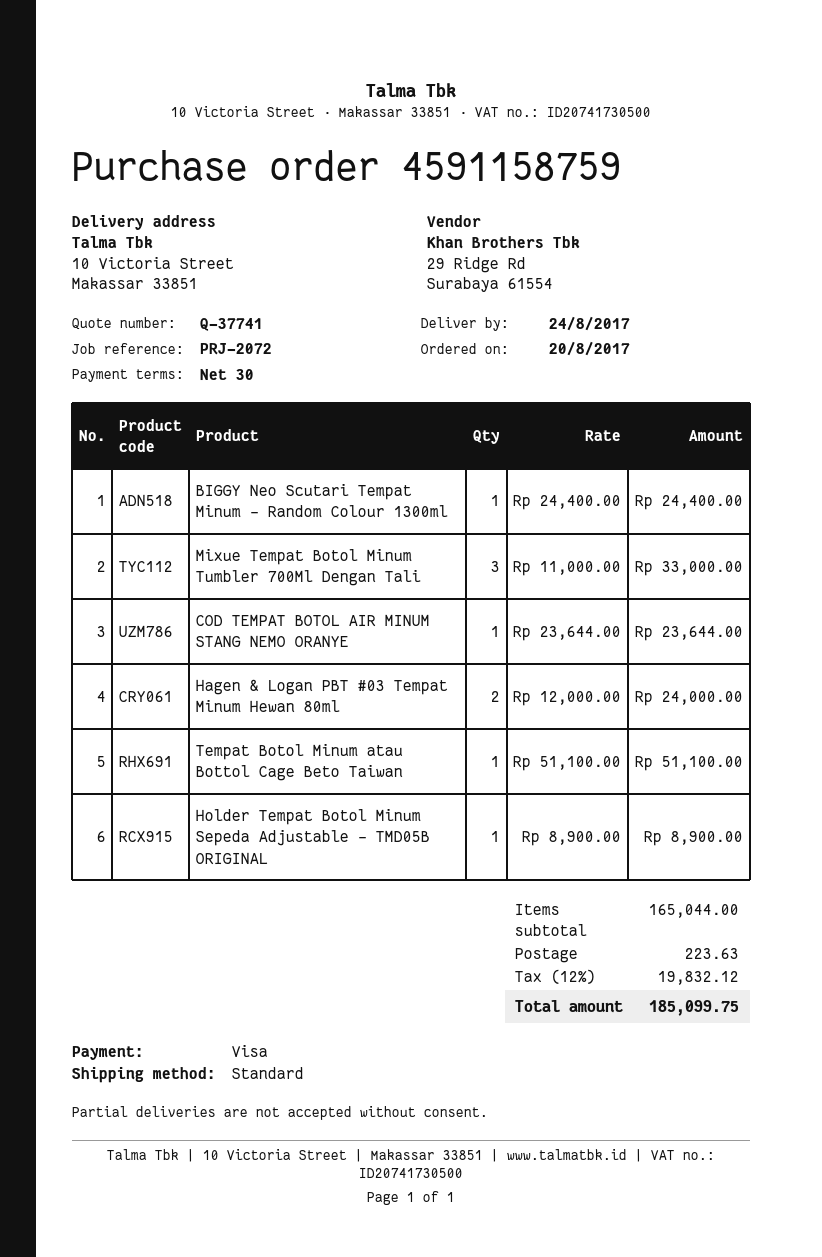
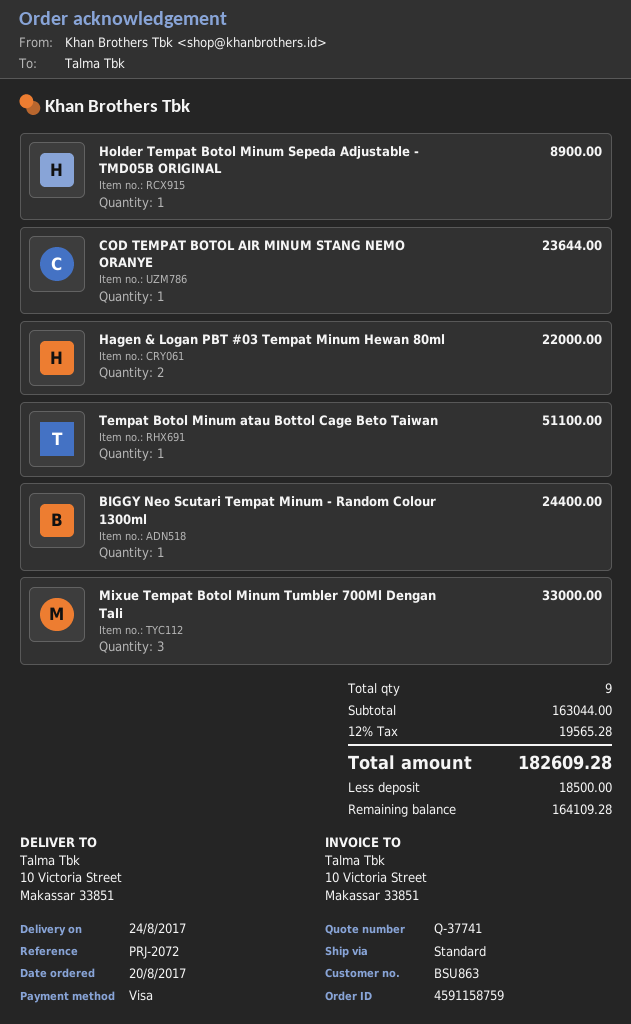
Hagen & Logan PBT #03 Tempat Minum Hewan 80ml: 2 for 24000.00 -> 2 for 22000.00
subtotal: 165044.00 -> 163044.00
shipping: 223.63 -> none
tax: 12% = 19832.12 -> 12% = 19565.28
total: 185099.75 -> 182609.28

